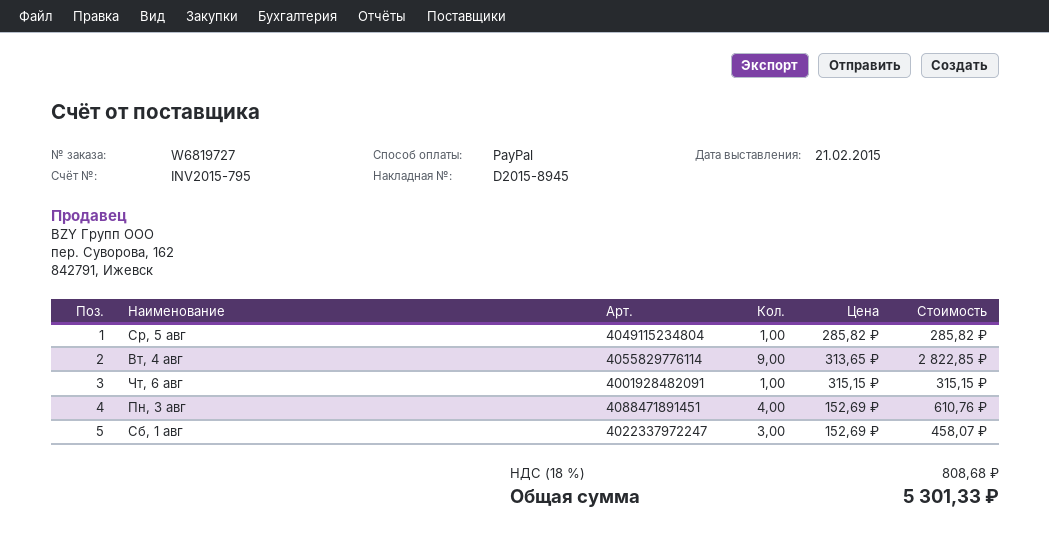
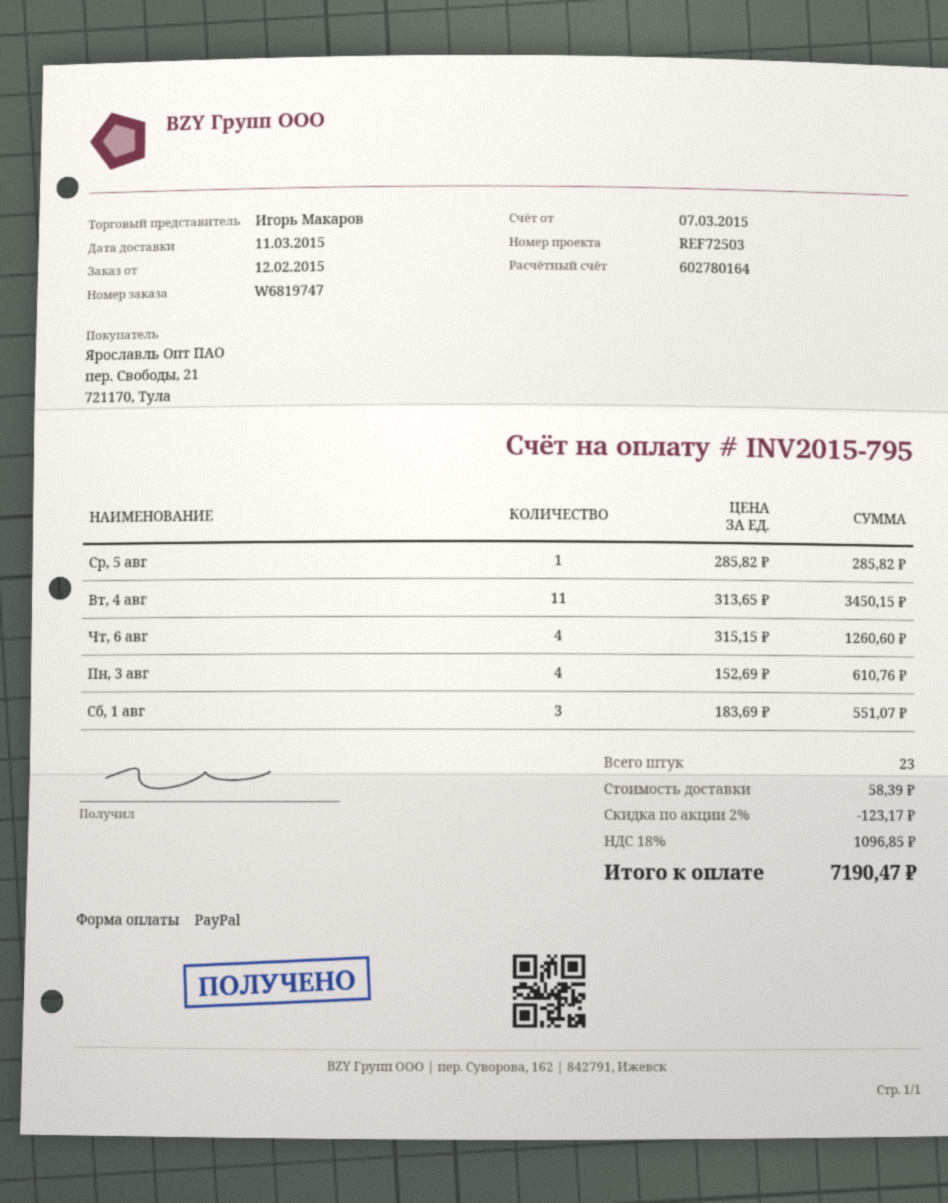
order number: W6819727 -> W6819747
invoice date: 2015-02-21 -> 2015-03-07
Вт, 4 авг: 9 x 313.65 = 2822.85 -> 11 x 313.65 = 3450.15
Чт, 6 авг: 1 x 315.15 = 315.15 -> 4 x 315.15 = 1260.60
Сб, 1 авг: 3 x 152.69 = 458.07 -> 3 x 183.69 = 551.07
discount: none -> 2% = 123.17
shipping: none -> 58.39
tax: 18% = 808.68 -> 18% = 1096.85
total: 5301.33 -> 7190.47

